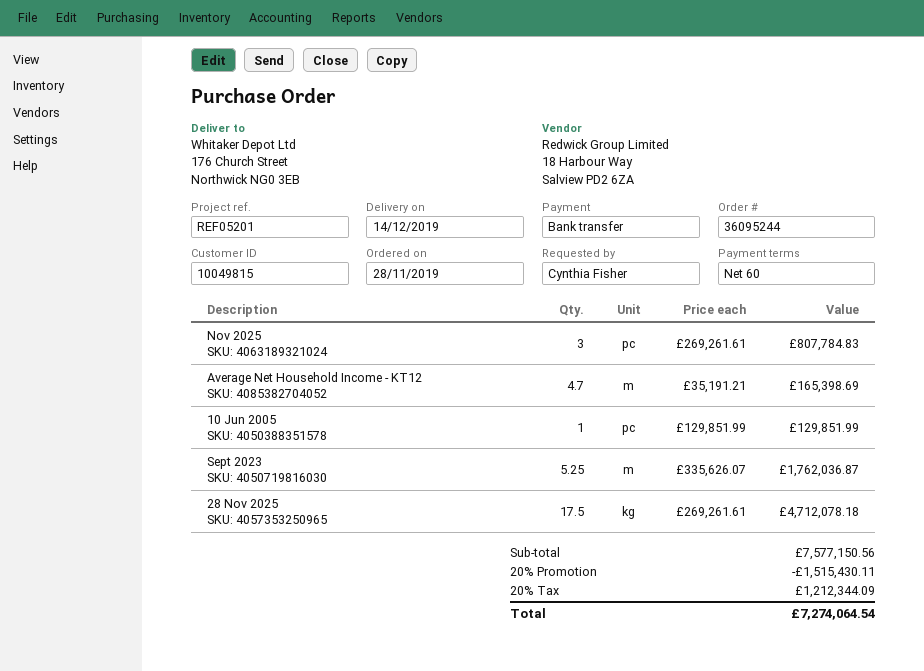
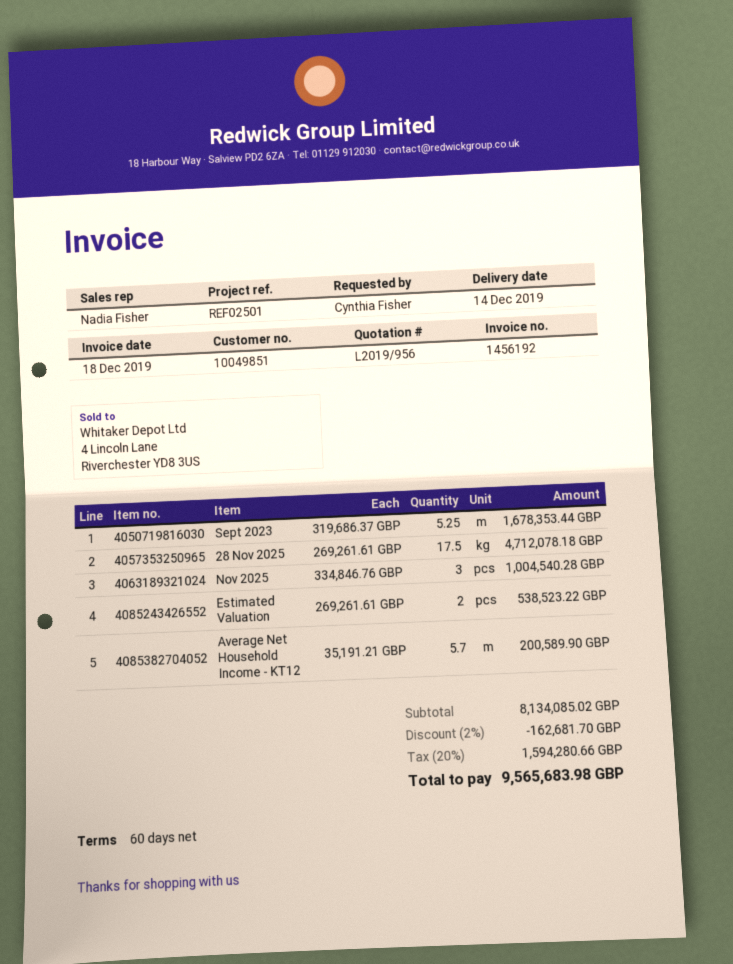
customer number: 10049815 -> 10049851
reference: REF05201 -> REF02501
Nov 2025: 3 x 269261.61 = 807784.83 -> 3 x 334846.76 = 1004540.28
Average Net Household Income - KT12: 4.7 x 35191.21 = 165398.69 -> 5.7 x 35191.21 = 200589.90
10 Jun 2005: 1 x 129851.99 = 129851.99 -> none
Sept 2023: 5.25 x 335626.07 = 1762036.87 -> 5.25 x 319686.37 = 1678353.44
Estimated Valuation: none -> 2 x 269261.61 = 538523.22
subtotal: 7577150.56 -> 8134085.02
discount: 20% = 1515430.11 -> 2% = 162681.70
tax: 20% = 1212344.09 -> 20% = 1594280.66
total: 7274064.54 -> 9565683.98

